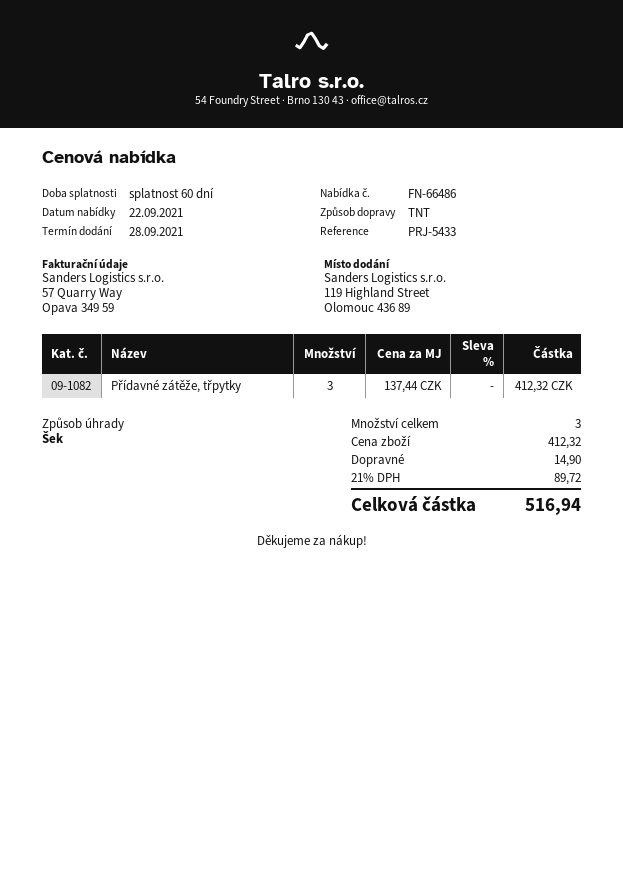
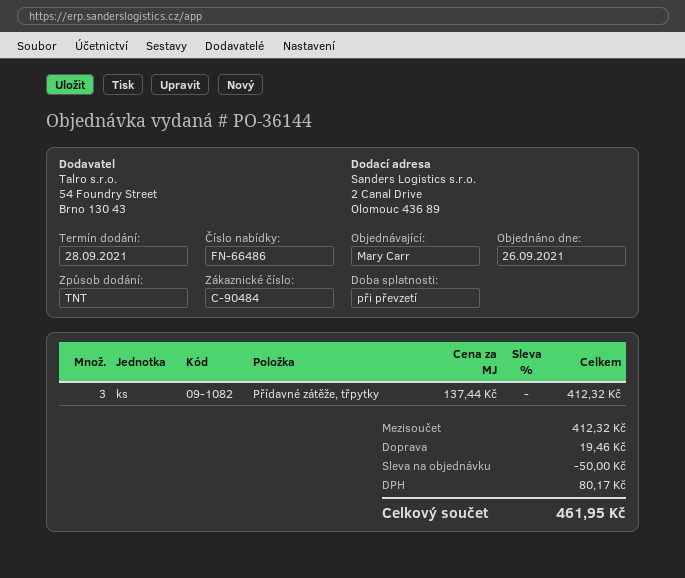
payment terms: 60 days -> on receipt
ship to: 119 Highland Street, Olomouc 436 89 -> 2 Canal Drive, Olomouc 436 89
discount: none -> 50.00
shipping: 14.90 -> 19.46
tax: 89.72 -> 80.17
total: 516.94 -> 461.95

